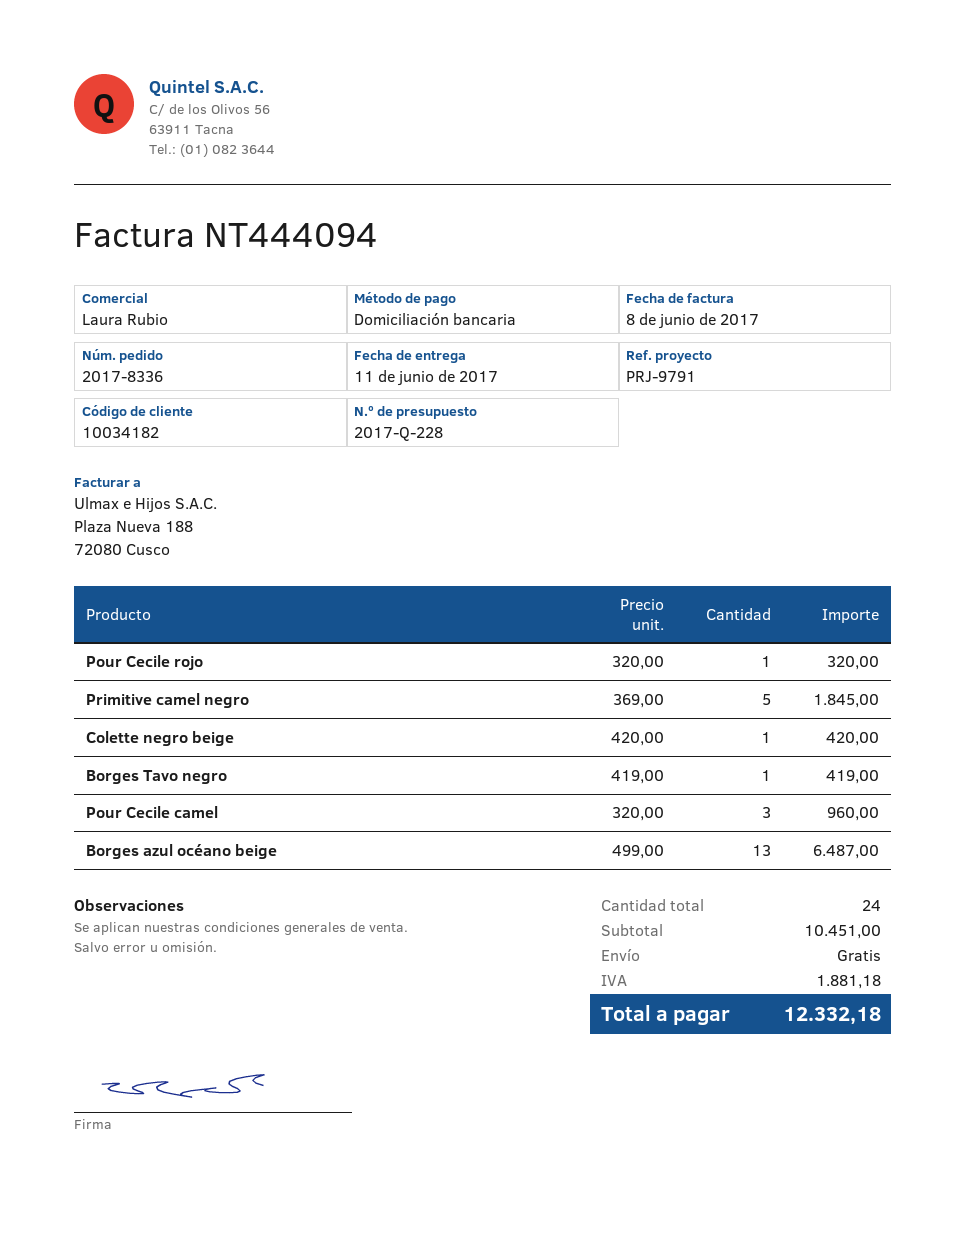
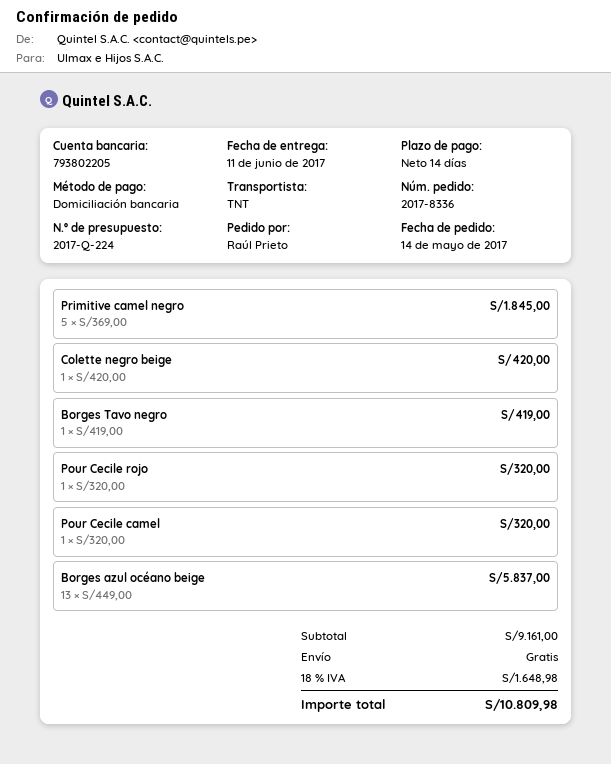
quote number: 2017-Q-228 -> 2017-Q-224
Pour Cecile camel: 3 x 320.00 = 960.00 -> 1 x 320.00 = 320.00
Borges azul océano beige: 13 x 499.00 = 6487.00 -> 13 x 449.00 = 5837.00
subtotal: 10451.00 -> 9161.00
tax: 1881.18 -> 1648.98
total: 12332.18 -> 10809.98

